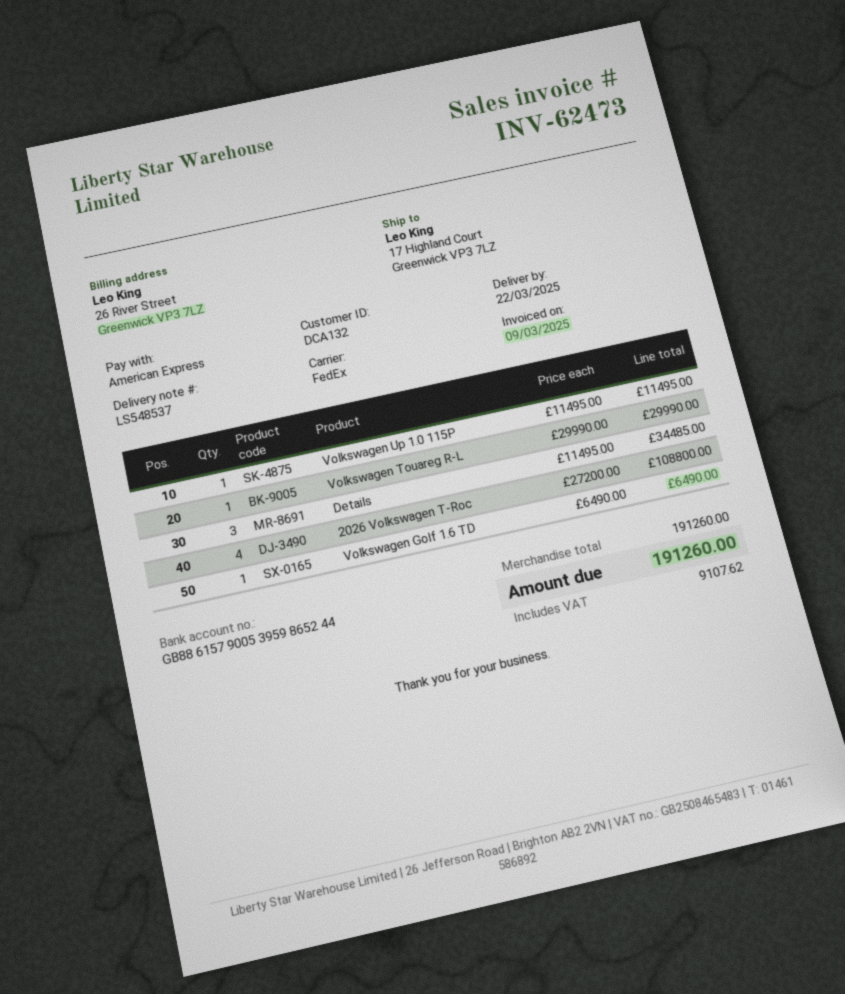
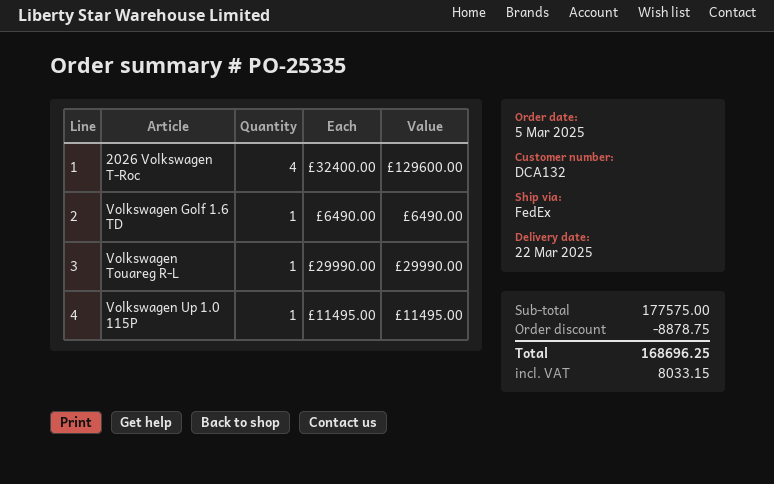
Details: 3 x 11495.00 = 34485.00 -> none
2026 Volkswagen T-Roc: 4 x 27200.00 = 108800.00 -> 4 x 32400.00 = 129600.00
subtotal: 191260.00 -> 177575.00
discount: none -> 8878.75
tax: 9107.62 -> 8033.15
total: 191260.00 -> 168696.25

